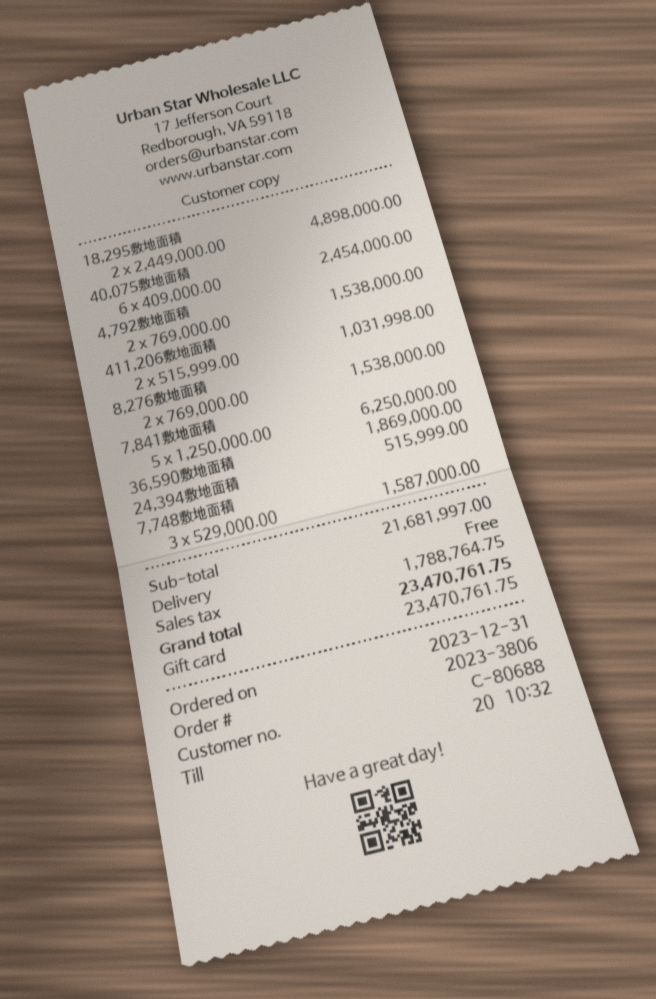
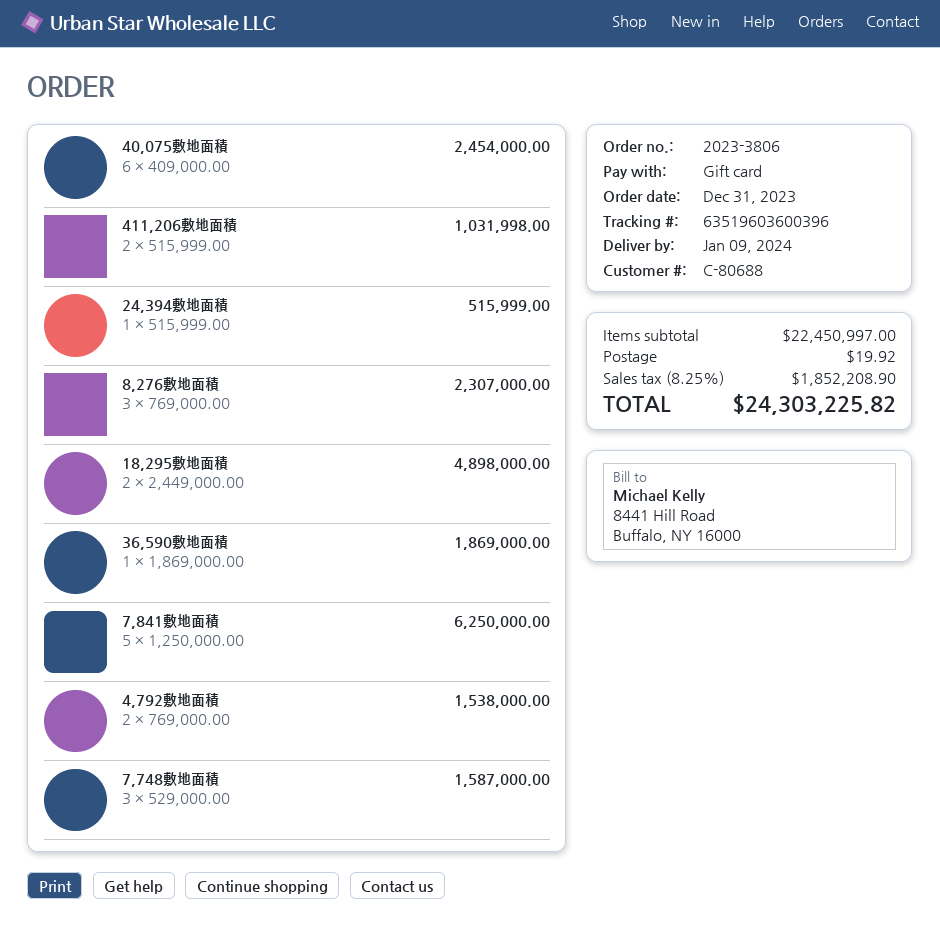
8,276敷地面積: 2 x 769000.00 = 1538000.00 -> 3 x 769000.00 = 2307000.00
subtotal: 21681997.00 -> 22450997.00
shipping: 0.00 -> 19.92
tax: 1788764.75 -> 1852208.90
total: 23470761.75 -> 24303225.82

